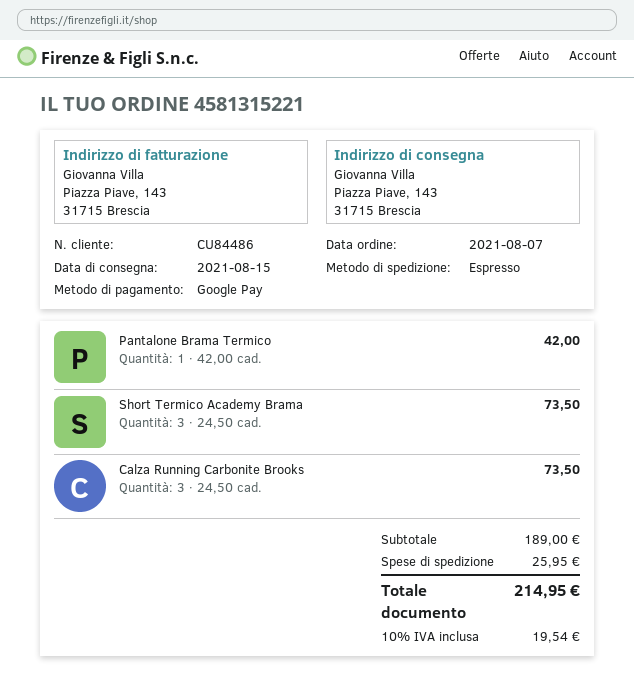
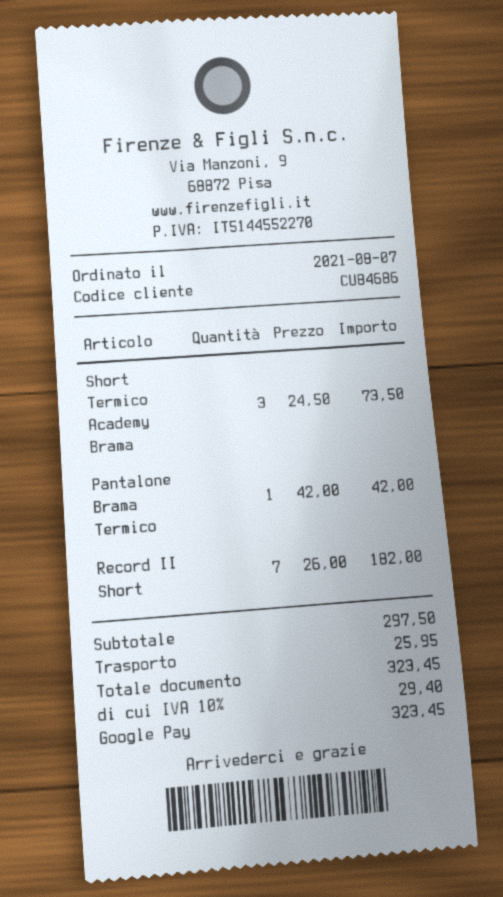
customer number: CU84486 -> CU84686
Calza Running Carbonite Brooks: 3 x 24.50 = 73.50 -> none
Record II Short: none -> 7 x 26.00 = 182.00
subtotal: 189.00 -> 297.50
tax: 10% = 19.54 -> 10% = 29.40
total: 214.95 -> 323.45

